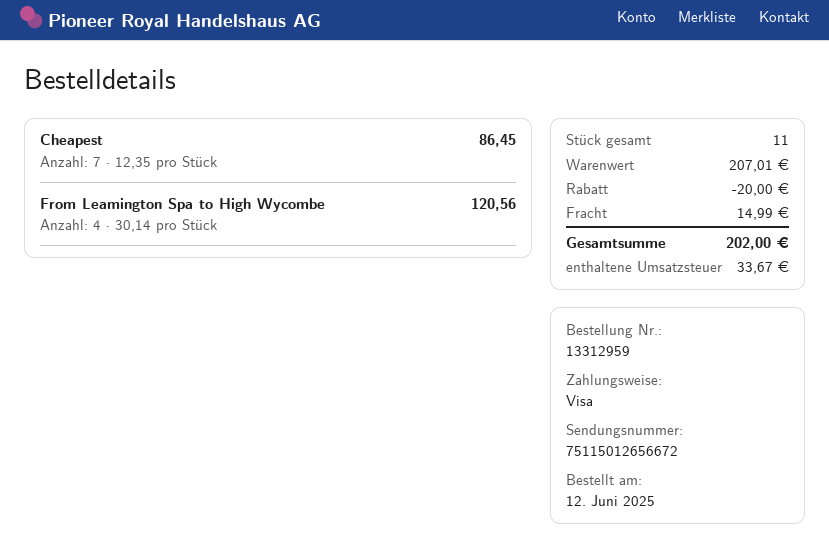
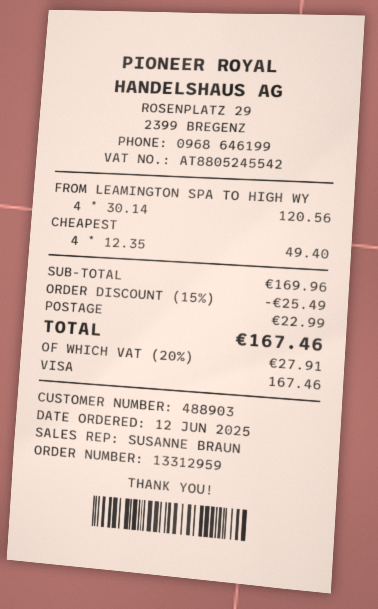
Cheapest: 7 x 12.35 = 86.45 -> 4 x 12.35 = 49.40
subtotal: 207.01 -> 169.96
discount: 20.00 -> 25.49
shipping: 14.99 -> 22.99
tax: 33.67 -> 27.91
total: 202.00 -> 167.46

